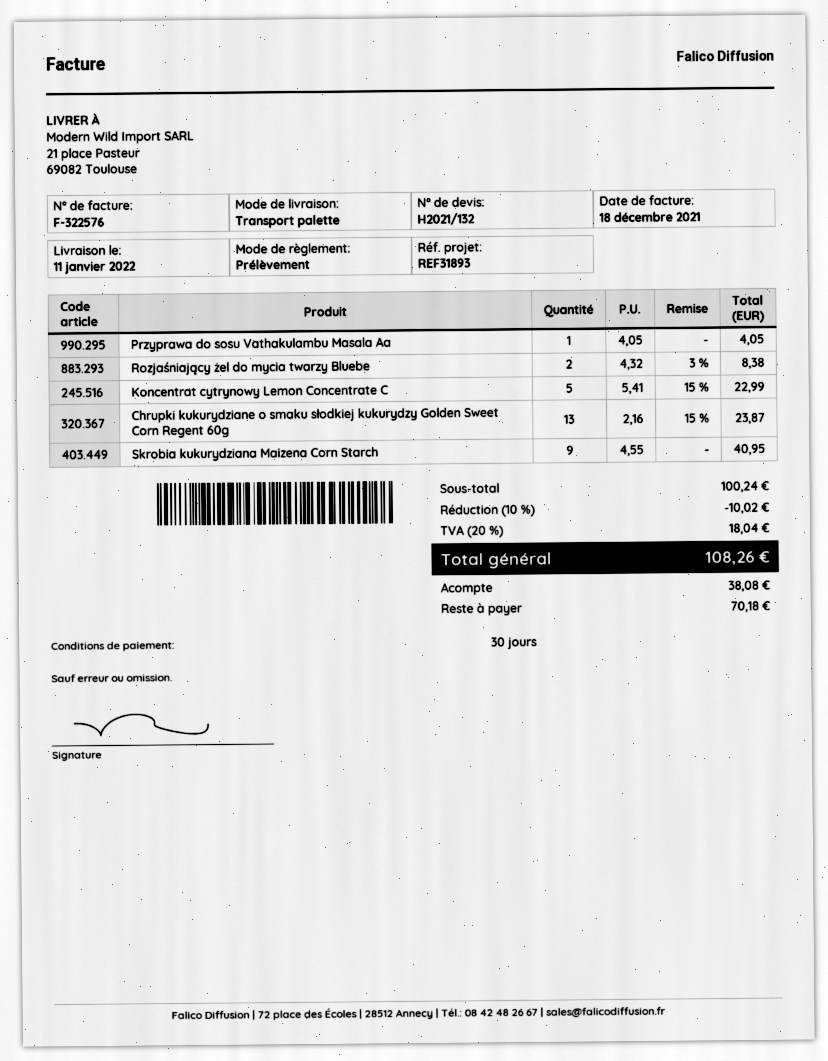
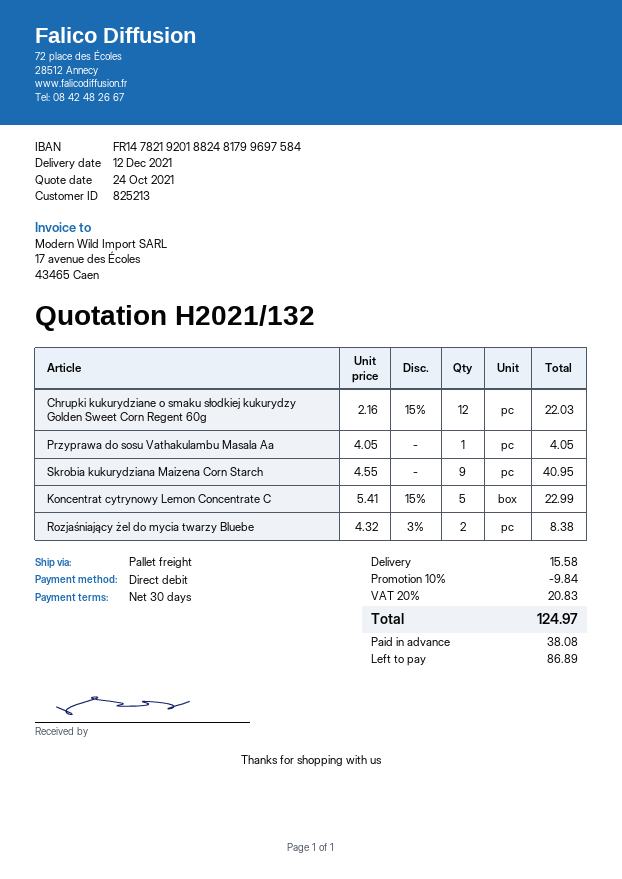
delivery date: 2022-01-11 -> 2021-12-12
Chrupki kukurydziane o smaku słodkiej kukurydzy Golden Sweet Corn Regent 60g: 13 x 2.16 - 15% = 23.87 -> 12 x 2.16 - 15% = 22.03
discount: 10% = 10.02 -> 10% = 9.84
shipping: none -> 15.58
tax: 20% = 18.04 -> 20% = 20.83
total: 108.26 -> 124.97
balance: 70.18 -> 86.89

